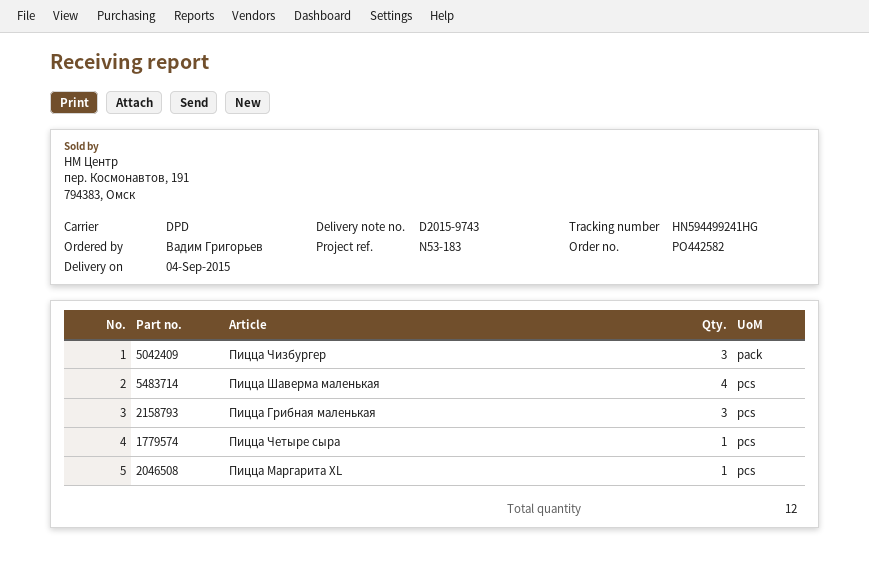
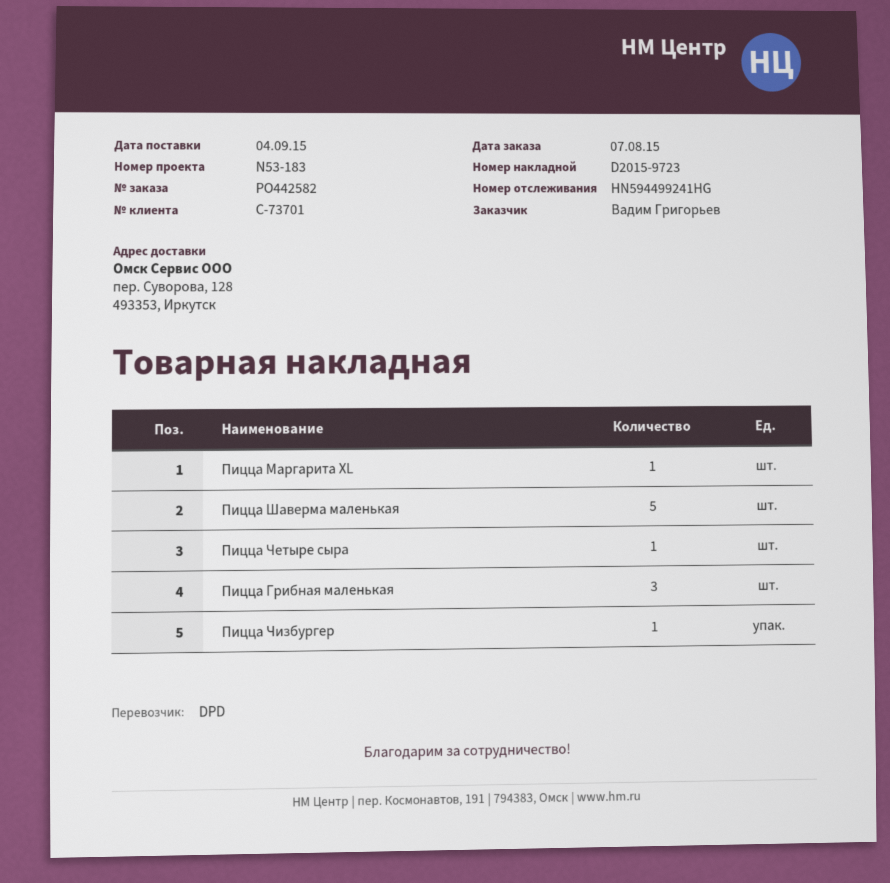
delivery note number: D2015-9743 -> D2015-9723
Пицца Чизбургер: 3 -> 1
Пицца Шаверма маленькая: 4 -> 5

